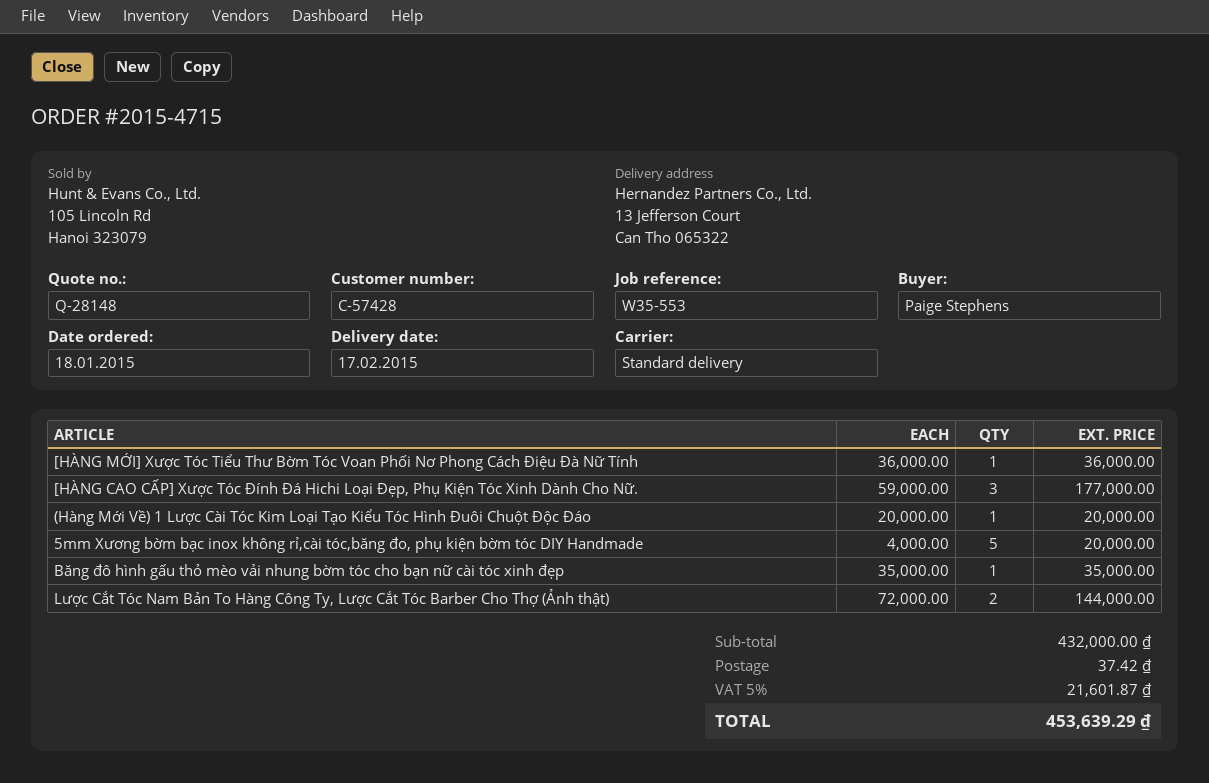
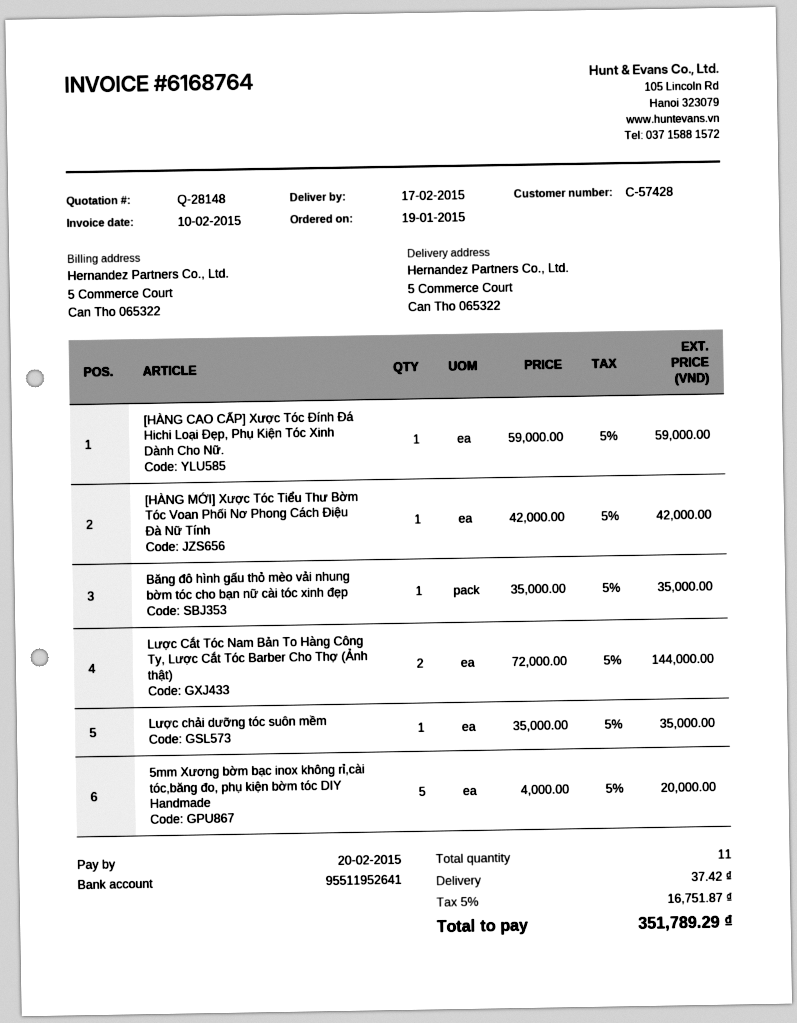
order date: 2015-01-18 -> 2015-01-19
ship to: 13 Jefferson Court, Can Tho 065322 -> 5 Commerce Court, Can Tho 065322
[HÀNG MỚI] Xược Tóc Tiểu Thư Bờm Tóc Voan Phối Nơ Phong Cách Điệu Đà Nữ Tính: 1 x 36000.00 = 36000.00 -> 1 x 42000.00 = 42000.00
[HÀNG CAO CẤP] Xược Tóc Đính Đá Hichi Loại Đẹp, Phụ Kiện Tóc Xinh Dành Cho Nữ.: 3 x 59000.00 = 177000.00 -> 1 x 59000.00 = 59000.00
(Hàng Mới Về) 1 Lược Cài Tóc Kim Loại Tạo Kiểu Tóc Hình Đuôi Chuột Độc Đáo: 1 x 20000.00 = 20000.00 -> none
Lược chải dưỡng tóc suôn mềm: none -> 1 x 35000.00 = 35000.00
tax: 5% = 21601.87 -> 5% = 16751.87
total: 453639.29 -> 351789.29

